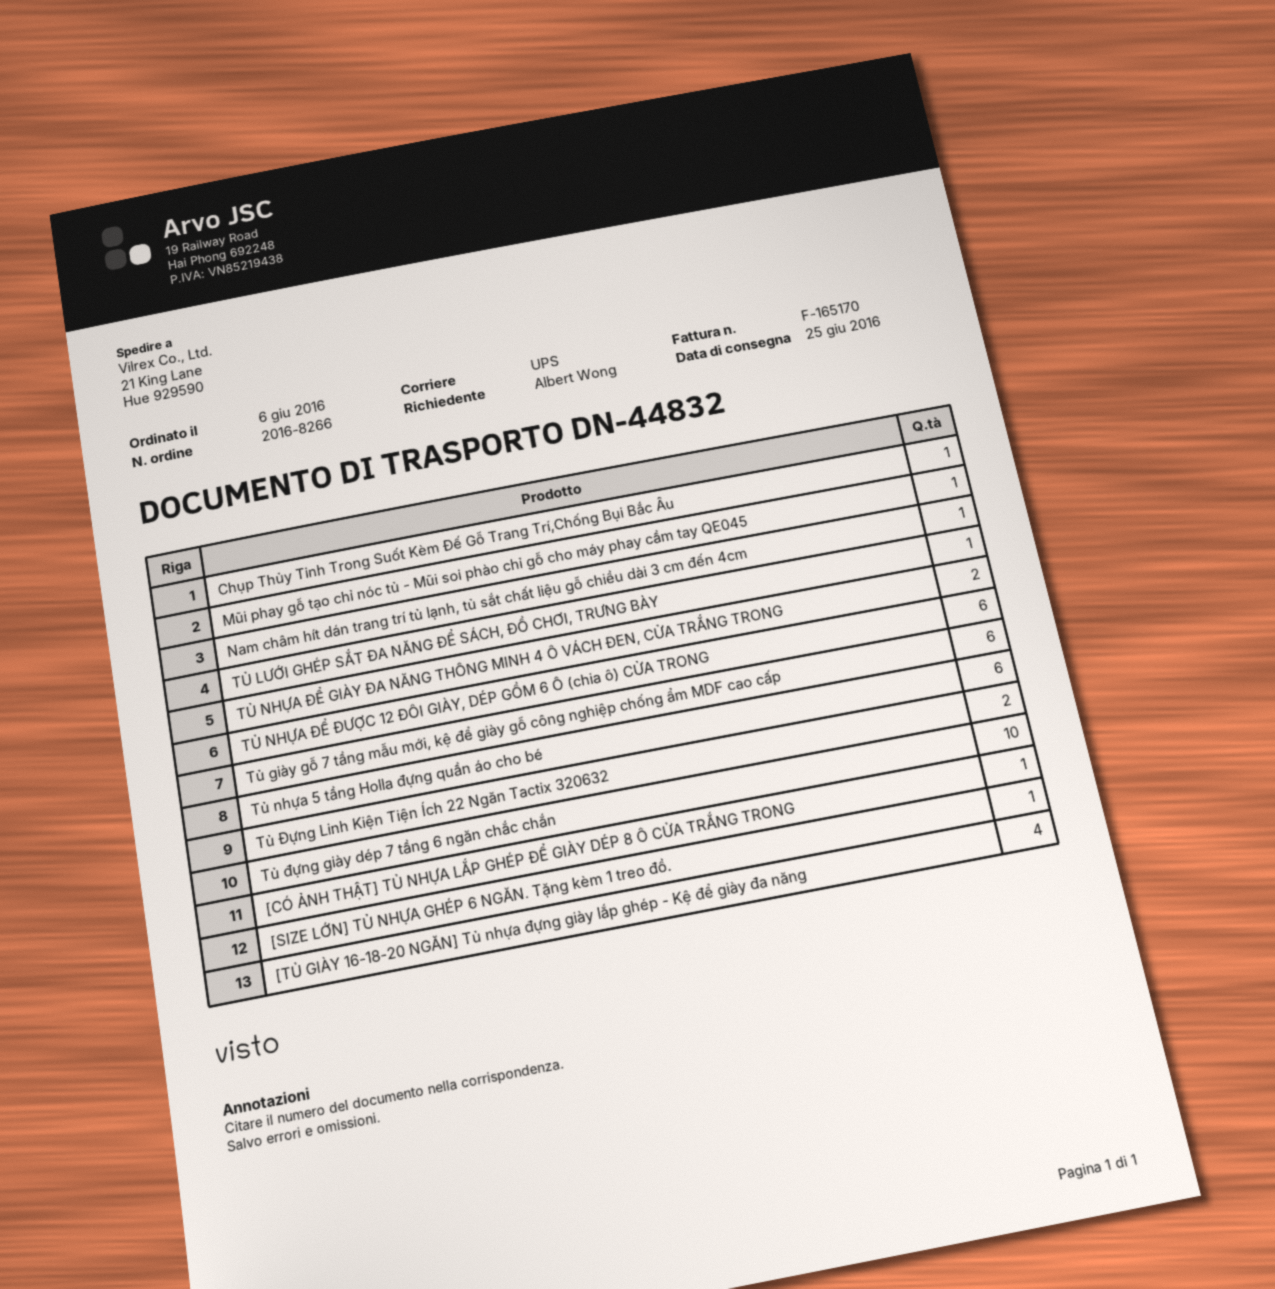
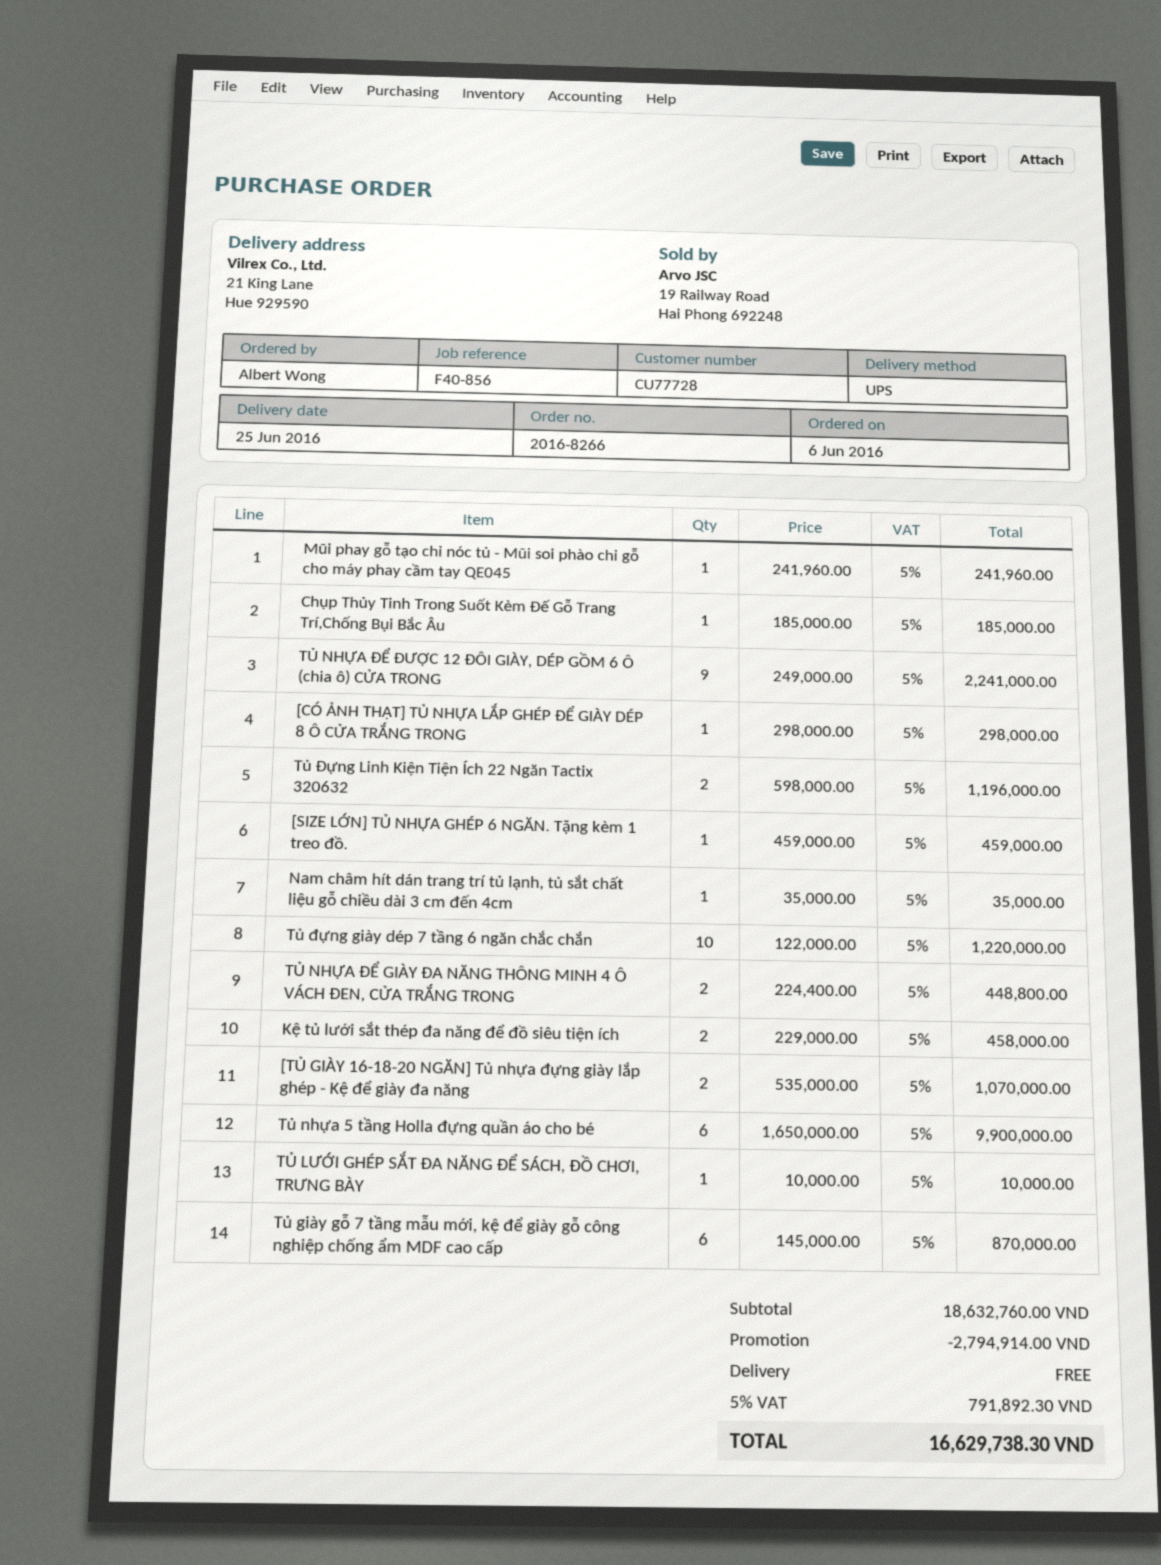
TỦ NHỰA ĐỂ ĐƯỢC 12 ĐÔI GIÀY, DÉP GỒM 6 Ô (chia ô) CỬA TRONG: 6 -> 9
[TỦ GIÀY 16-18-20 NGĂN] Tủ nhựa đựng giày lắp ghép - Kệ để giày đa năng: 4 -> 2
Kệ tủ lưới sắt thép đa năng để đồ siêu tiện ích: none -> 2

